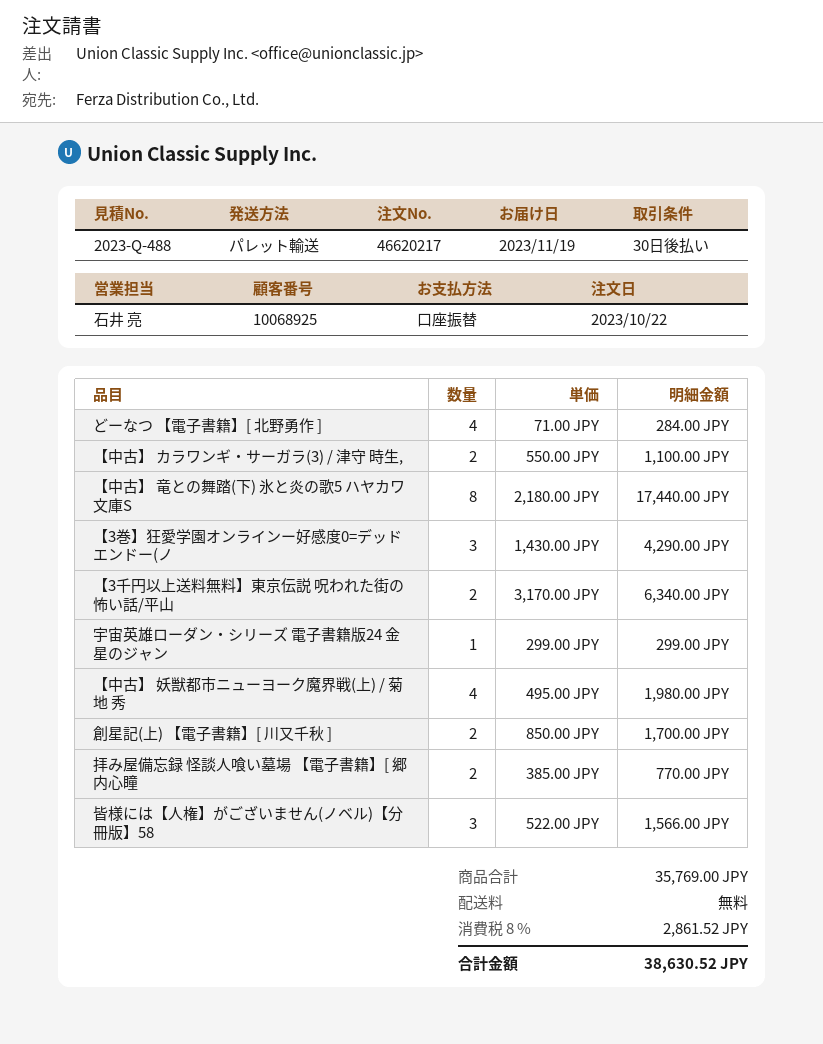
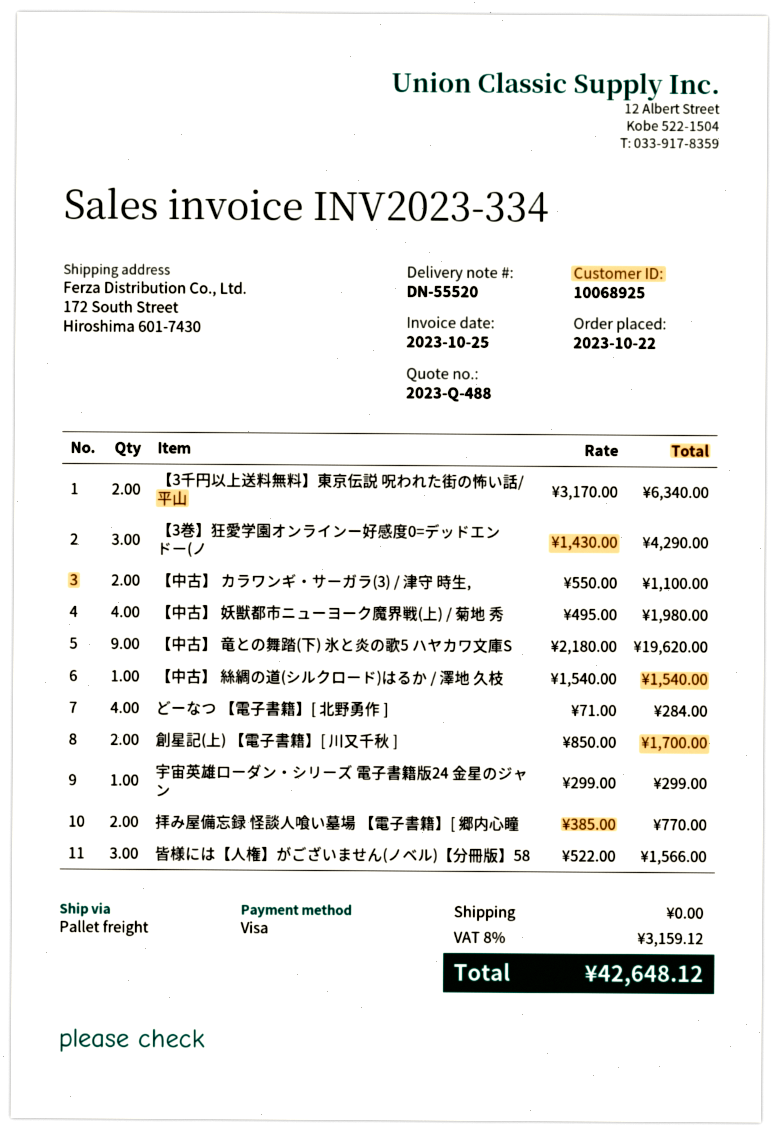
payment method: direct debit -> Visa
【中古】 竜との舞踏(下) 氷と炎の歌5 ハヤカワ文庫S: 8 x 2180.00 = 17440.00 -> 9 x 2180.00 = 19620.00
【中古】 絲綢の道(シルクロード)はるか / 澤地 久枝: none -> 1 x 1540.00 = 1540.00
tax: 8% = 2861.52 -> 8% = 3159.12
total: 38630.52 -> 42648.12

